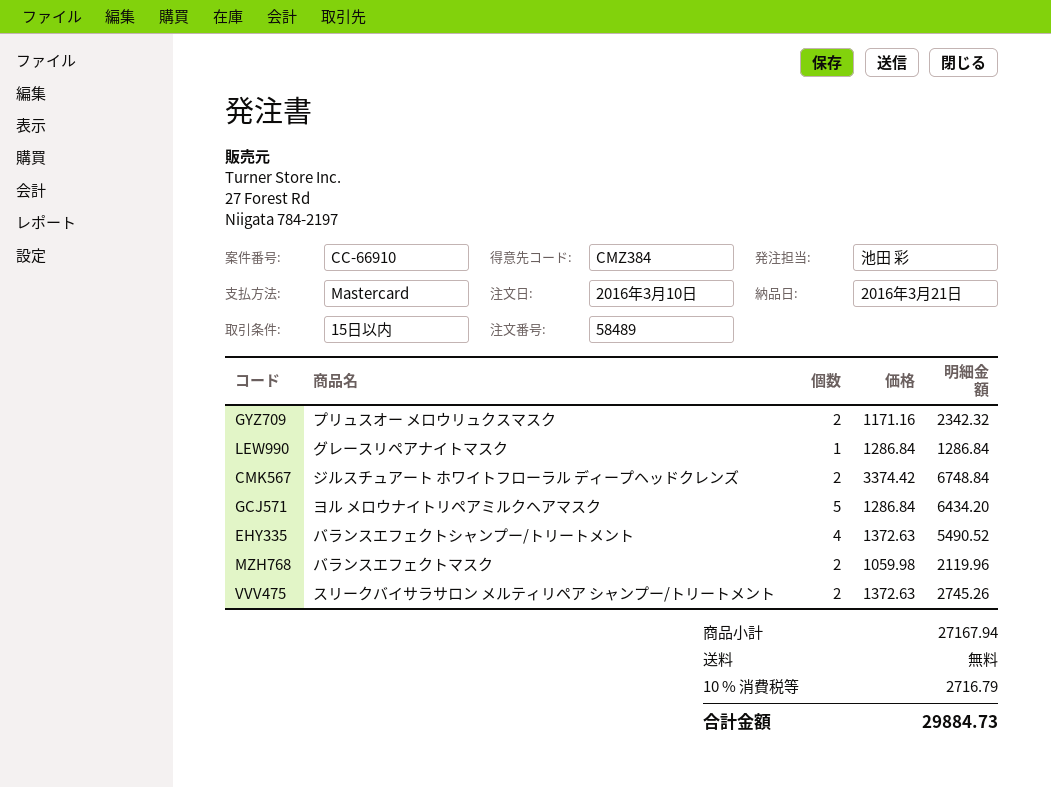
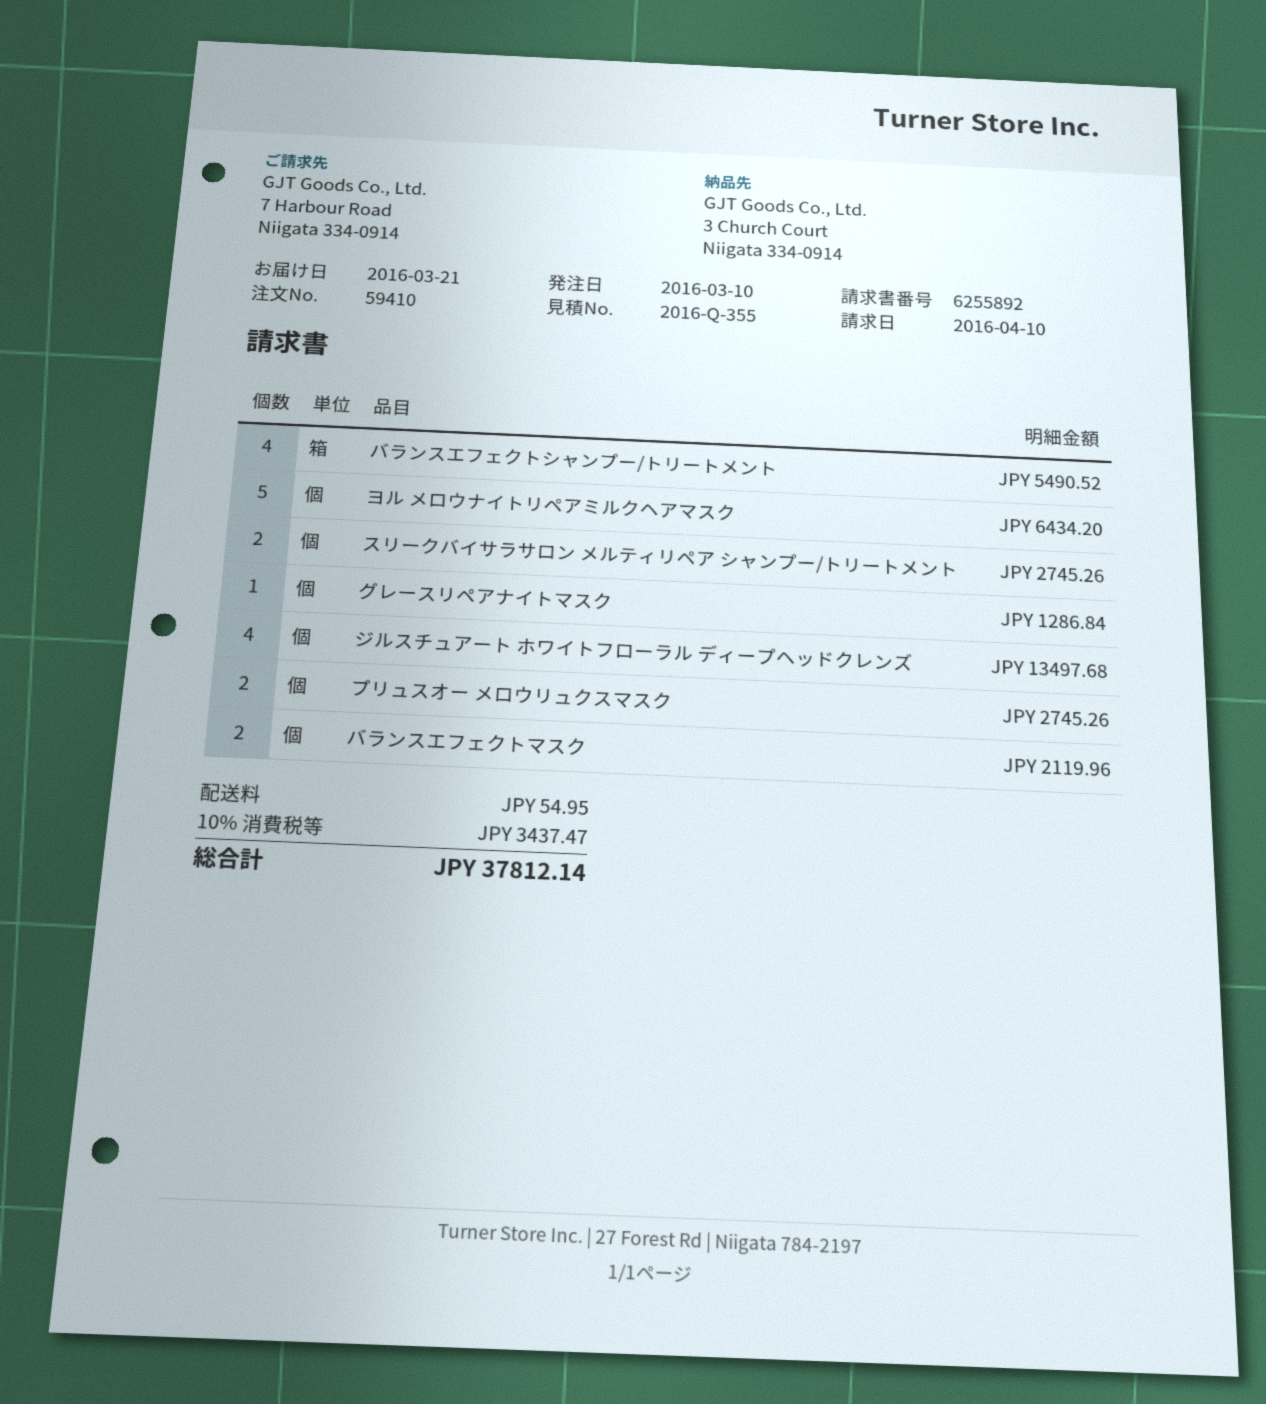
order number: 58489 -> 59410
プリュスオー メロウリュクスマスク: 2 for 2342.32 -> 2 for 2745.26
ジルスチュアート ホワイトフローラル ディープヘッドクレンズ: 2 for 6748.84 -> 4 for 13497.68
shipping: 0.00 -> 54.95
tax: 10% = 2716.79 -> 10% = 3437.47
total: 29884.73 -> 37812.14

